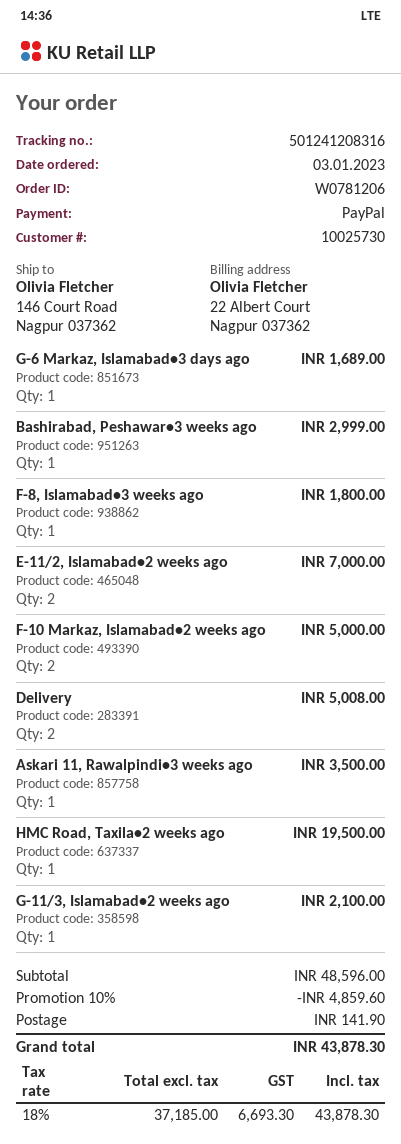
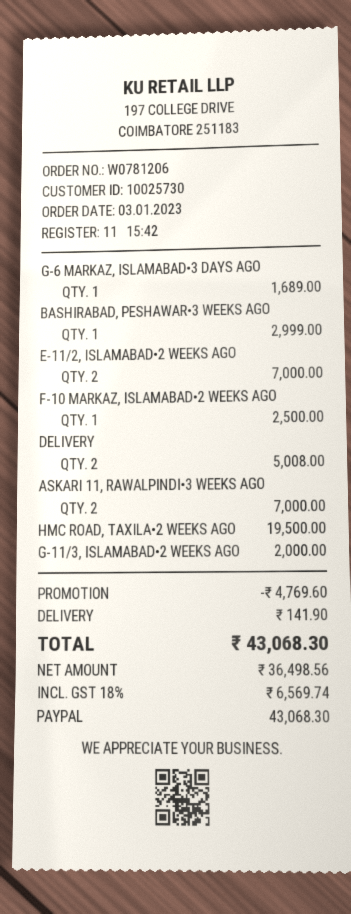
F-8, Islamabad•3 weeks ago: 1 for 1800.00 -> none
F-10 Markaz, Islamabad•2 weeks ago: 2 for 5000.00 -> 1 for 2500.00
Askari 11, Rawalpindi•3 weeks ago: 1 for 3500.00 -> 2 for 7000.00
G-11/3, Islamabad•2 weeks ago: 1 for 2100.00 -> 1 for 2000.00
discount: 4859.60 -> 4769.60
net: 37185.00 -> 36498.56
tax: 18% = 6693.30 -> 18% = 6569.74
total: 43878.30 -> 43068.30

